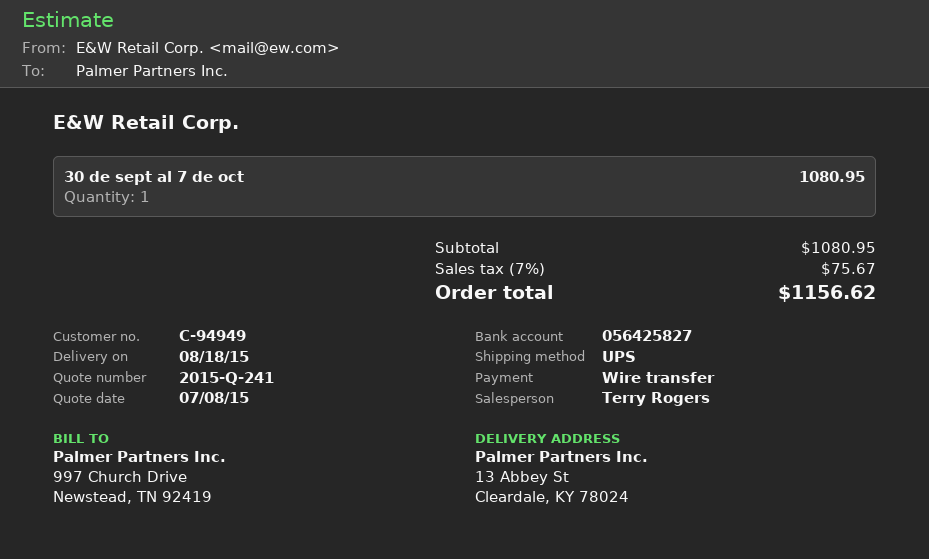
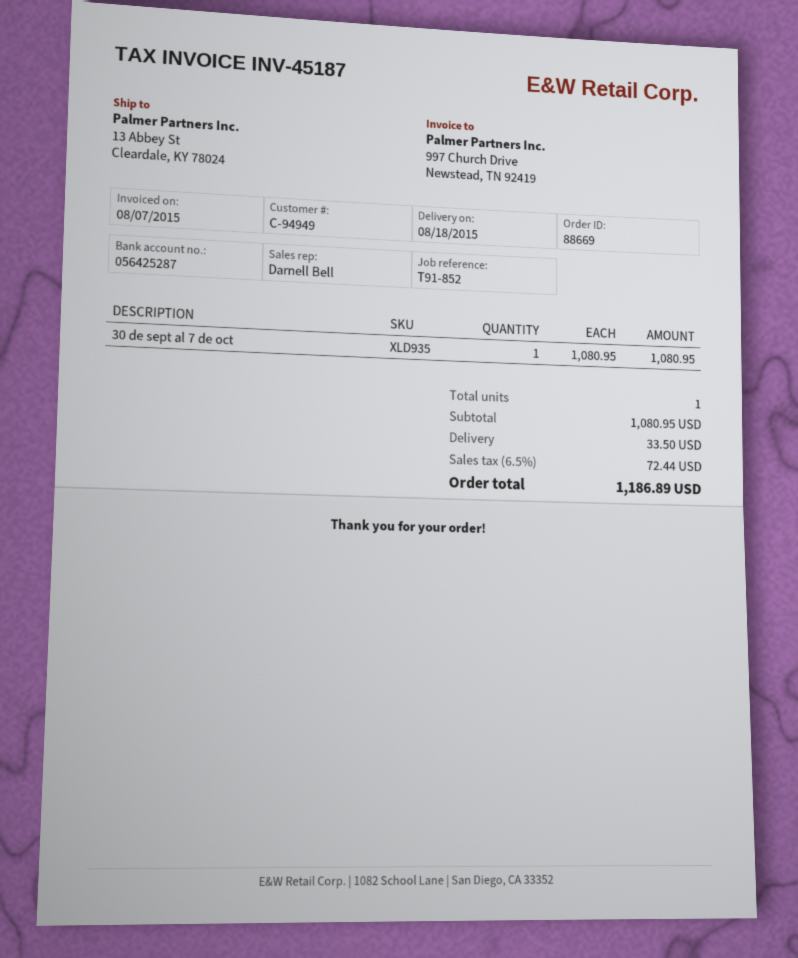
sales rep: Terry Rogers -> Darnell Bell
bank account: 056425827 -> 056425287
shipping: none -> 33.50
tax: 7% = 75.67 -> 6.5% = 72.44
total: 1156.62 -> 1186.89

